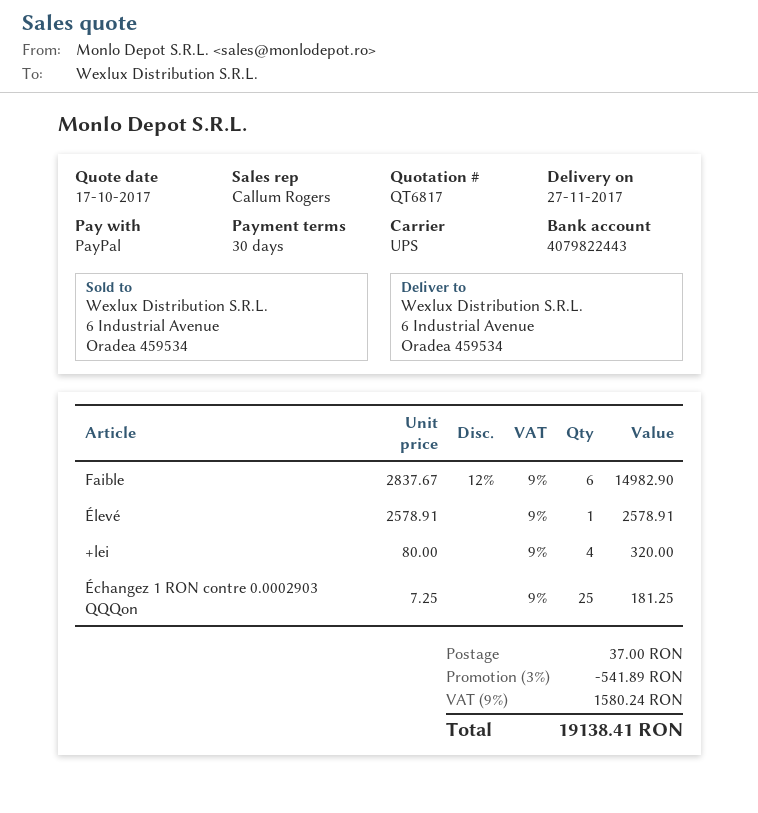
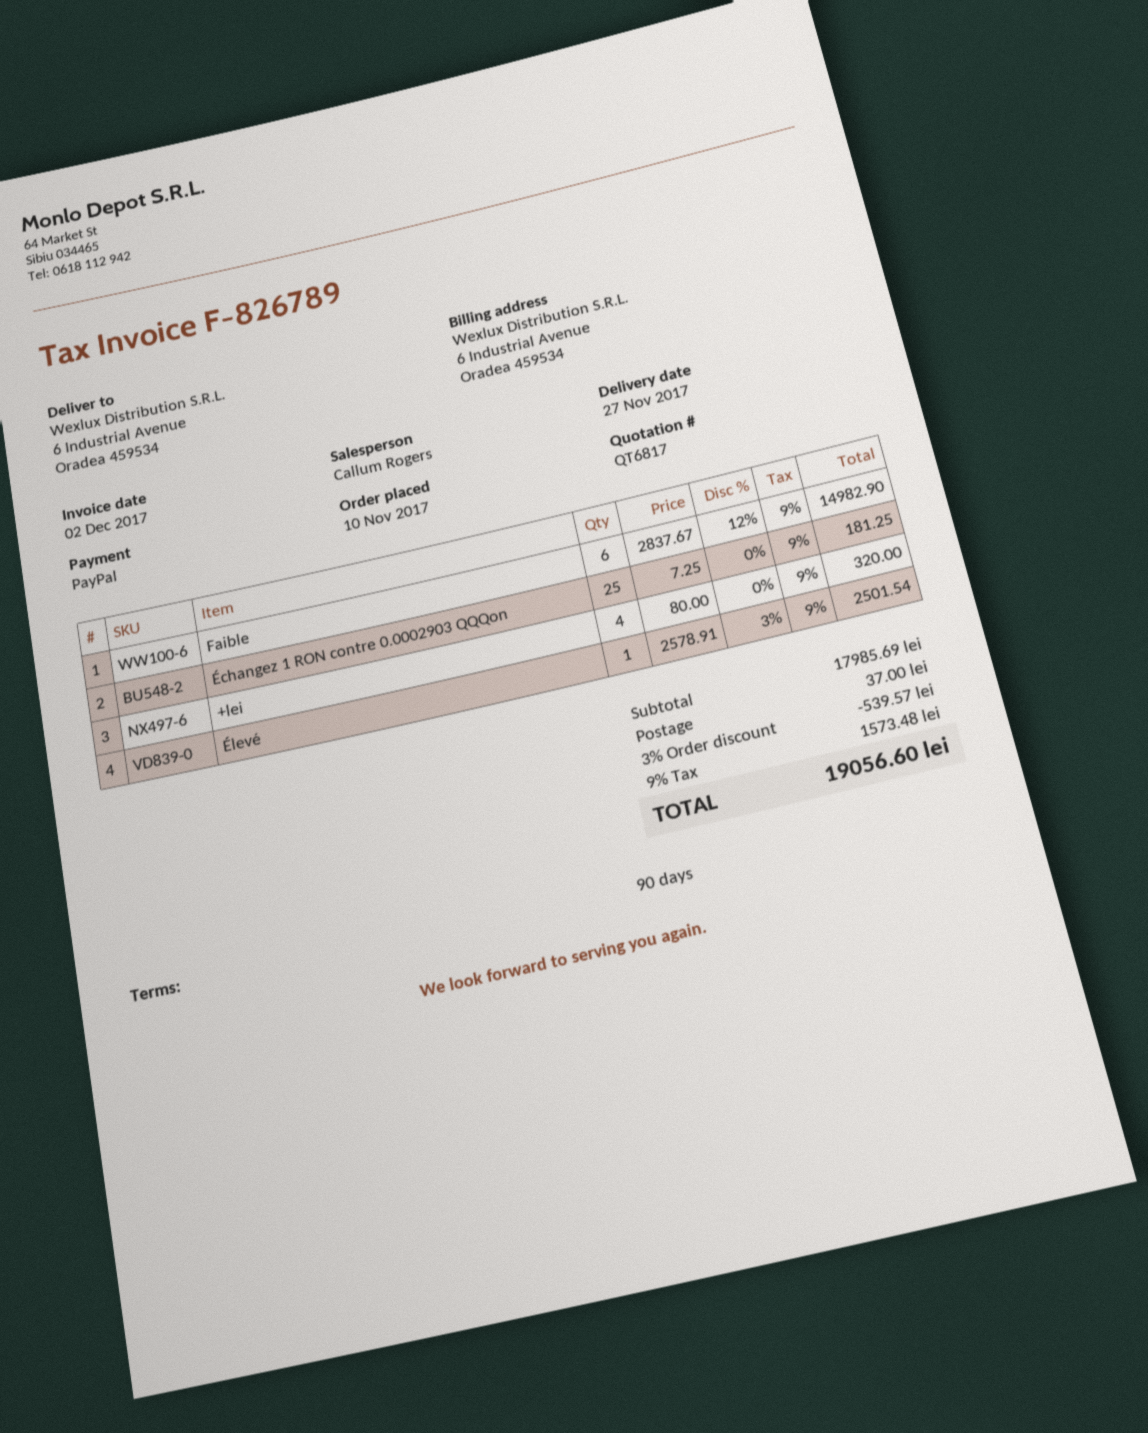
payment terms: 30 days -> 90 days
Élevé: 1 x 2578.91 = 2578.91 -> 1 x 2578.91 - 3% = 2501.54
discount: 3% = 541.89 -> 3% = 539.57
tax: 9% = 1580.24 -> 9% = 1573.48
total: 19138.41 -> 19056.60

